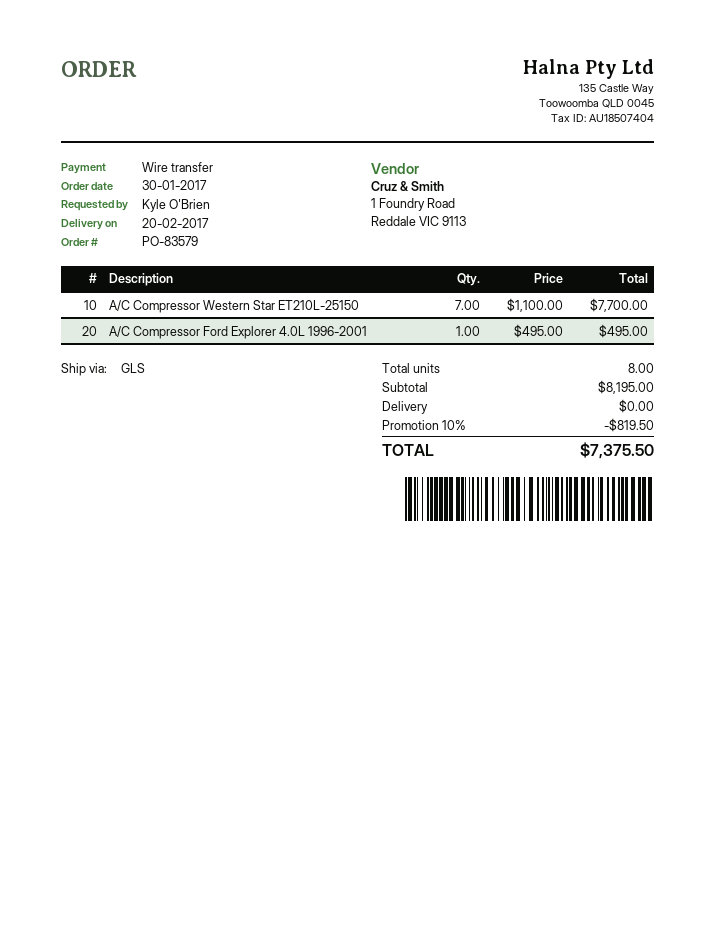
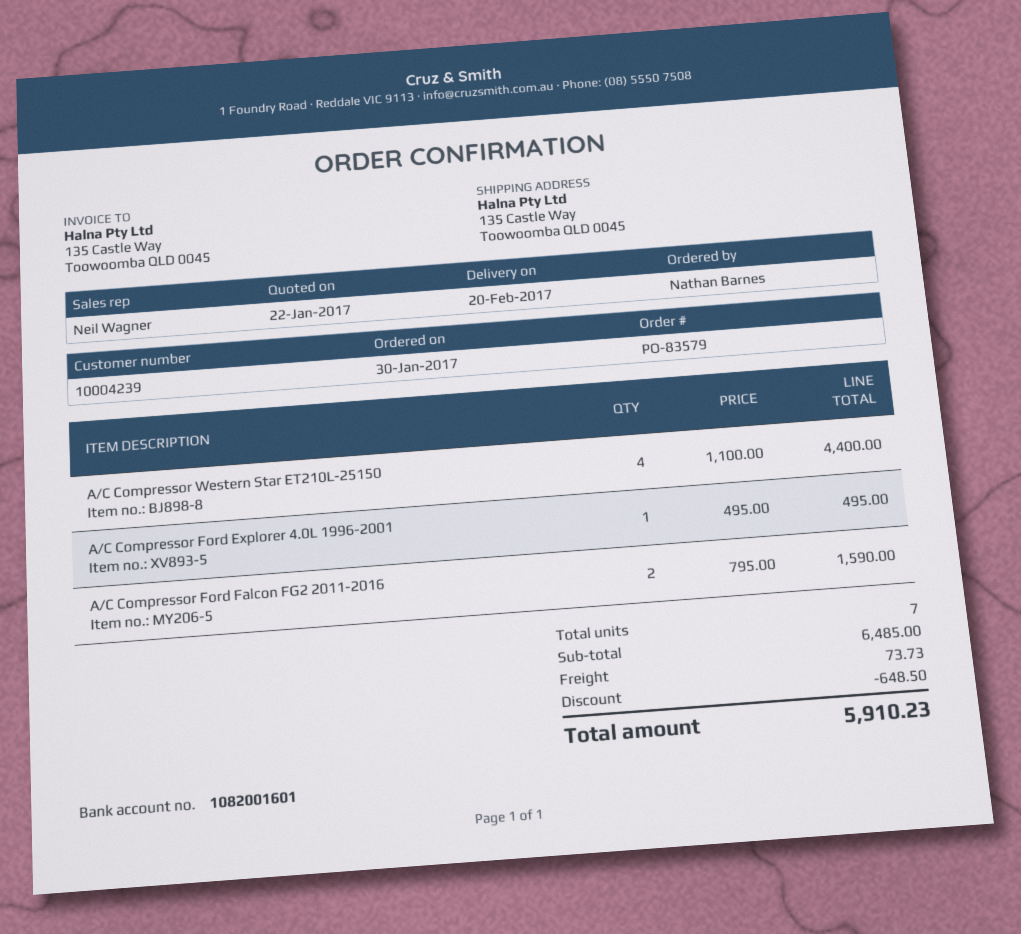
ordered by: Kyle O'Brien -> Nathan Barnes
A/C Compressor Western Star ET210L-25150: 7 x 1100.00 = 7700.00 -> 4 x 1100.00 = 4400.00
A/C Compressor Ford Falcon FG2 2011-2016: none -> 2 x 795.00 = 1590.00
total quantity: 8 -> 7
subtotal: 8195.00 -> 6485.00
discount: 819.50 -> 648.50
shipping: 0.00 -> 73.73
total: 7375.50 -> 5910.23

